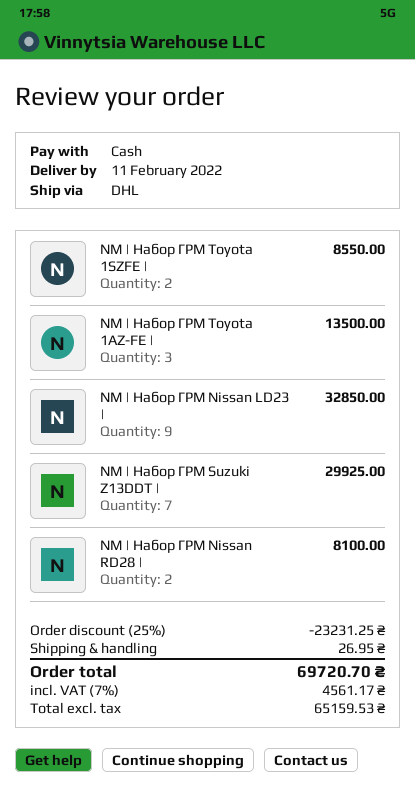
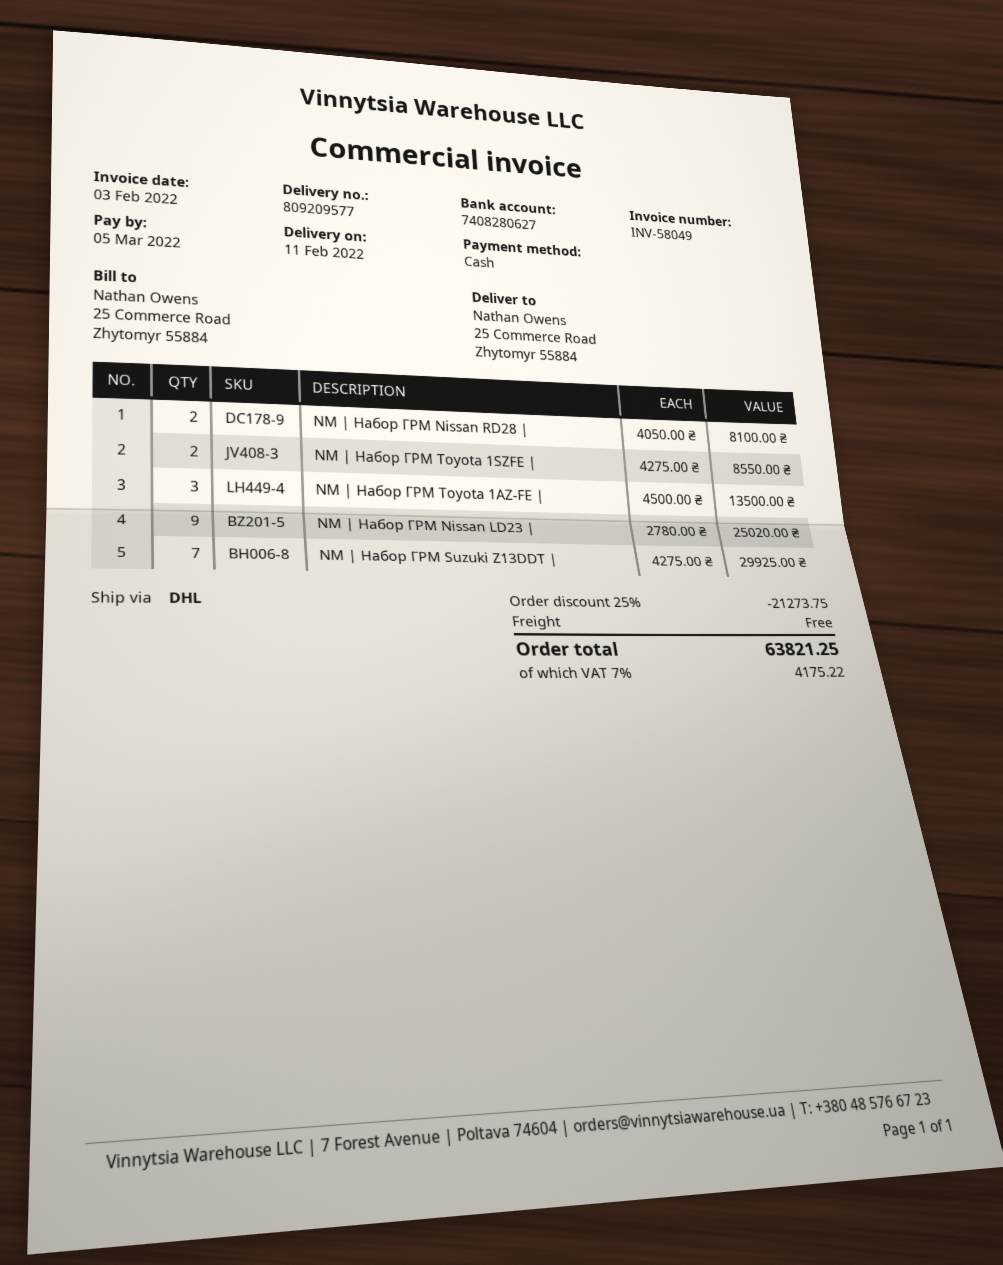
NM | Набор ГРМ Nissan LD23 |: 9 for 32850.00 -> 9 for 25020.00
discount: 25% = 23231.25 -> 25% = 21273.75
shipping: 26.95 -> 0.00
tax: 7% = 4561.17 -> 7% = 4175.22
total: 69720.70 -> 63821.25

